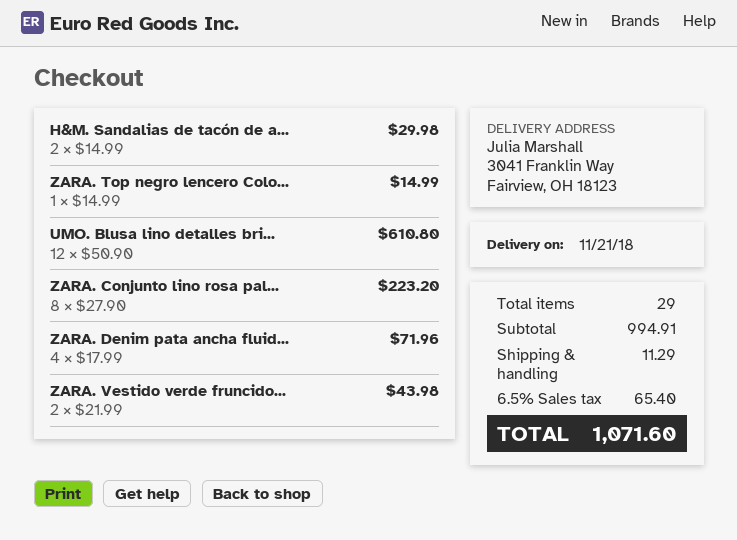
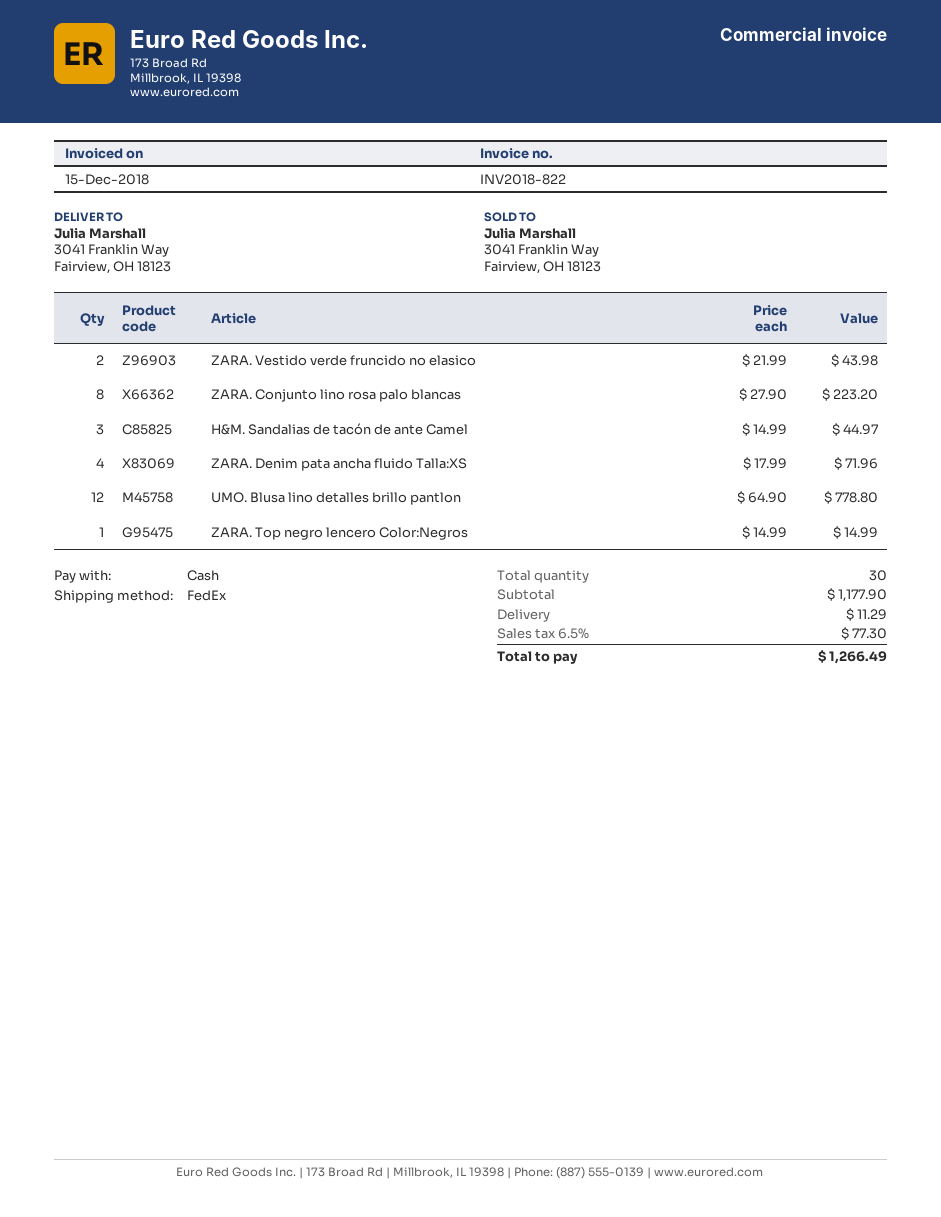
H&M. Sandalias de tacón de a...: 2 x 14.99 = 29.98 -> 3 x 14.99 = 44.97
UMO. Blusa lino detalles bri...: 12 x 50.90 = 610.80 -> 12 x 64.90 = 778.80
total quantity: 29 -> 30
subtotal: 994.91 -> 1177.90
tax: 6.5% = 65.40 -> 6.5% = 77.30
total: 1071.60 -> 1266.49

